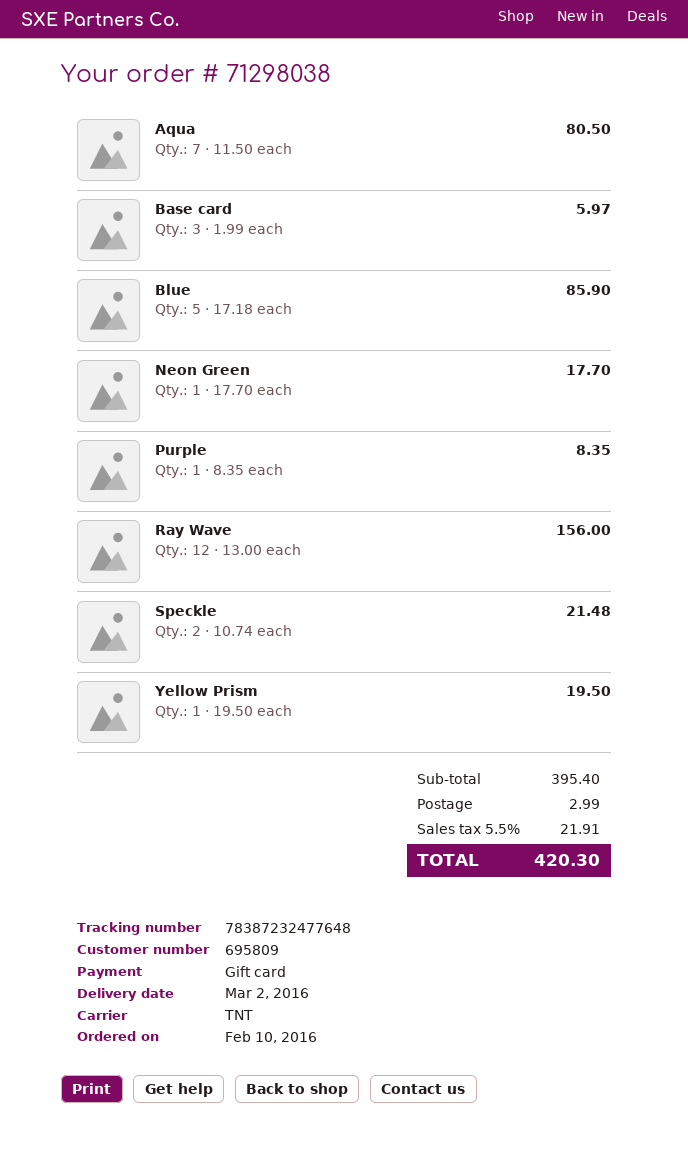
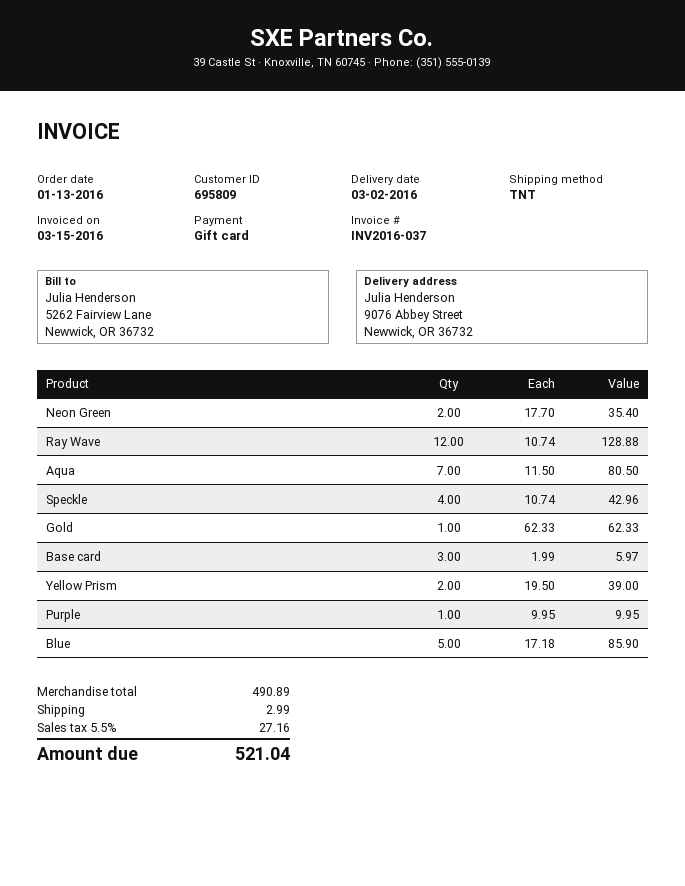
order date: 2016-02-10 -> 2016-01-13
Neon Green: 1 x 17.70 = 17.70 -> 2 x 17.70 = 35.40
Purple: 1 x 8.35 = 8.35 -> 1 x 9.95 = 9.95
Ray Wave: 12 x 13.00 = 156.00 -> 12 x 10.74 = 128.88
Speckle: 2 x 10.74 = 21.48 -> 4 x 10.74 = 42.96
Yellow Prism: 1 x 19.50 = 19.50 -> 2 x 19.50 = 39.00
Gold: none -> 1 x 62.33 = 62.33
subtotal: 395.40 -> 490.89
tax: 5.5% = 21.91 -> 5.5% = 27.16
total: 420.30 -> 521.04

